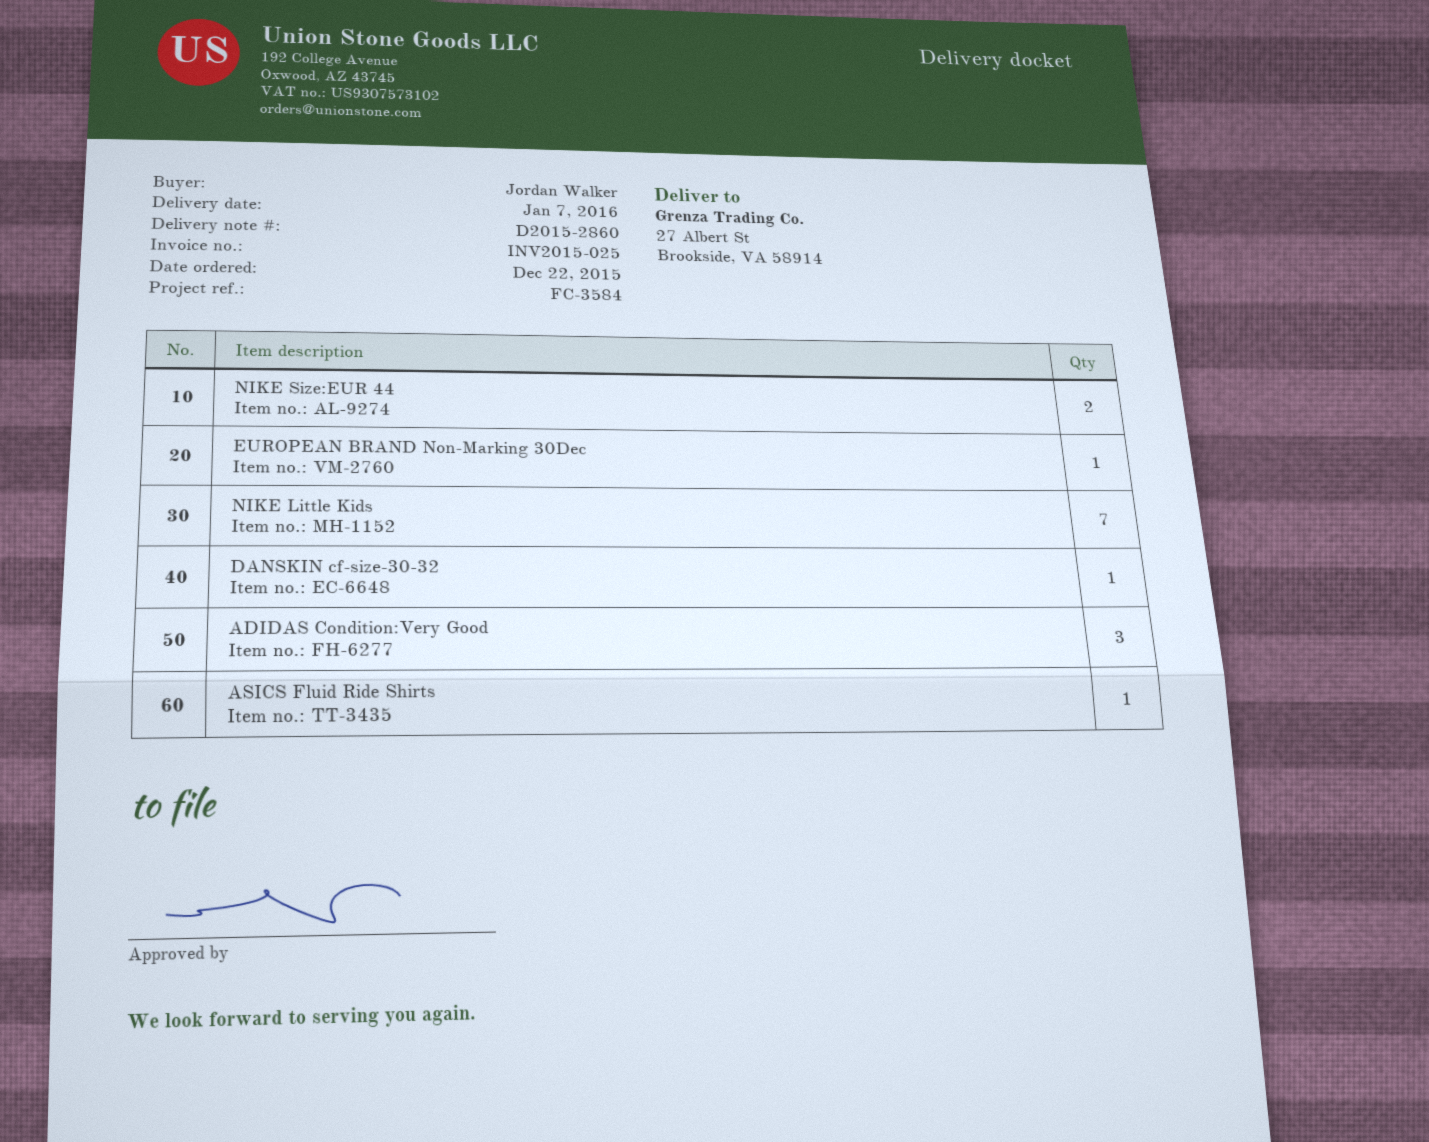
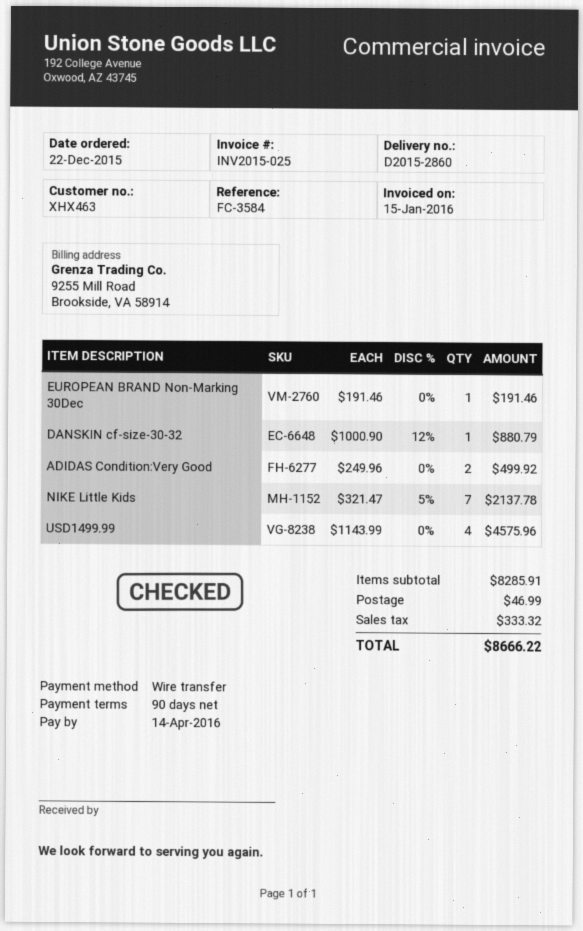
NIKE Size:EUR 44: 2 -> none
ADIDAS Condition:Very Good: 3 -> 2
ASICS Fluid Ride Shirts: 1 -> none
USD1499.99: none -> 4

